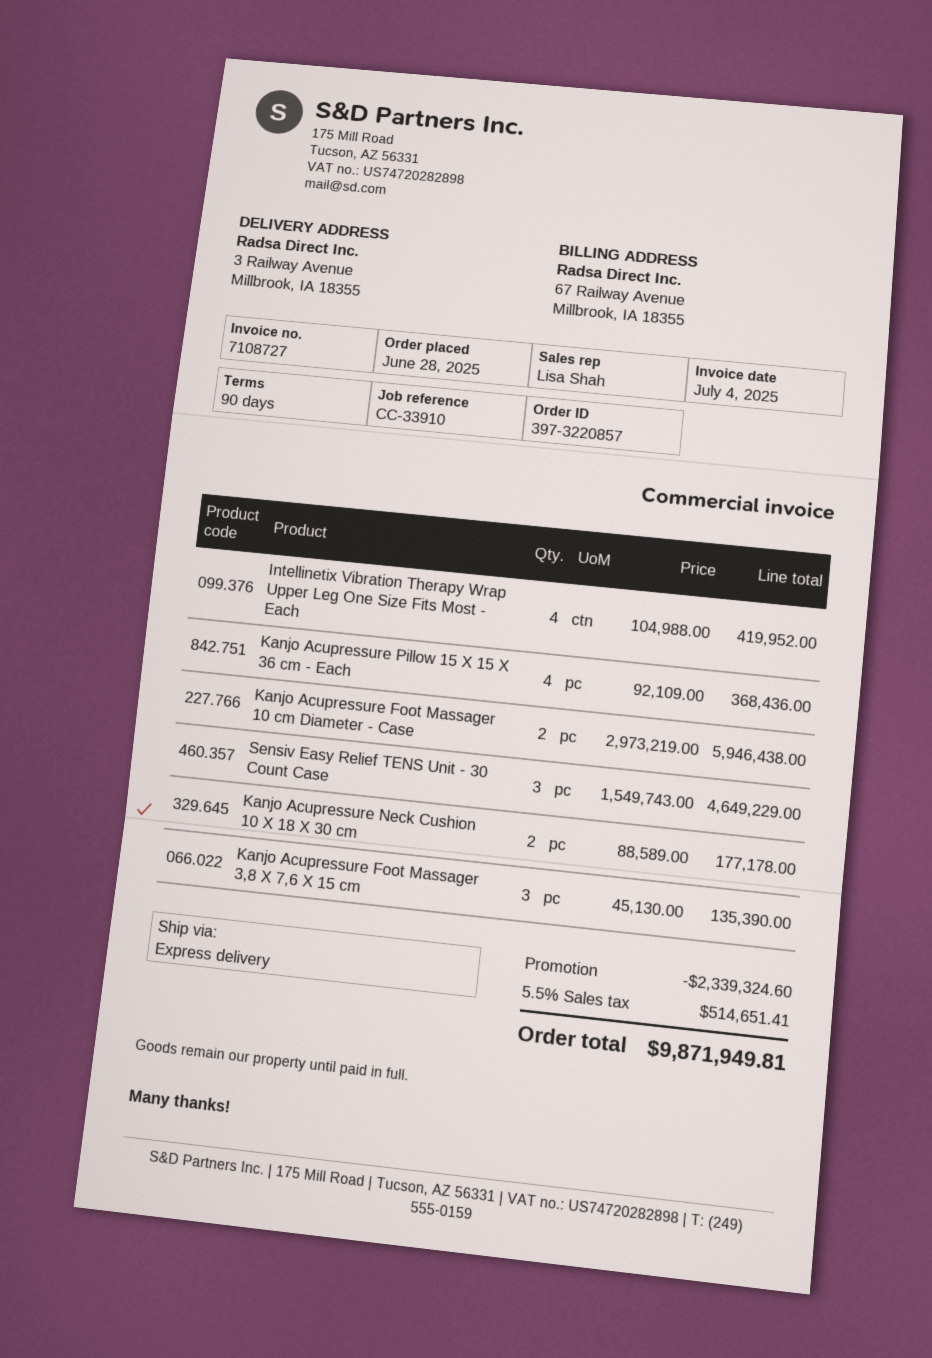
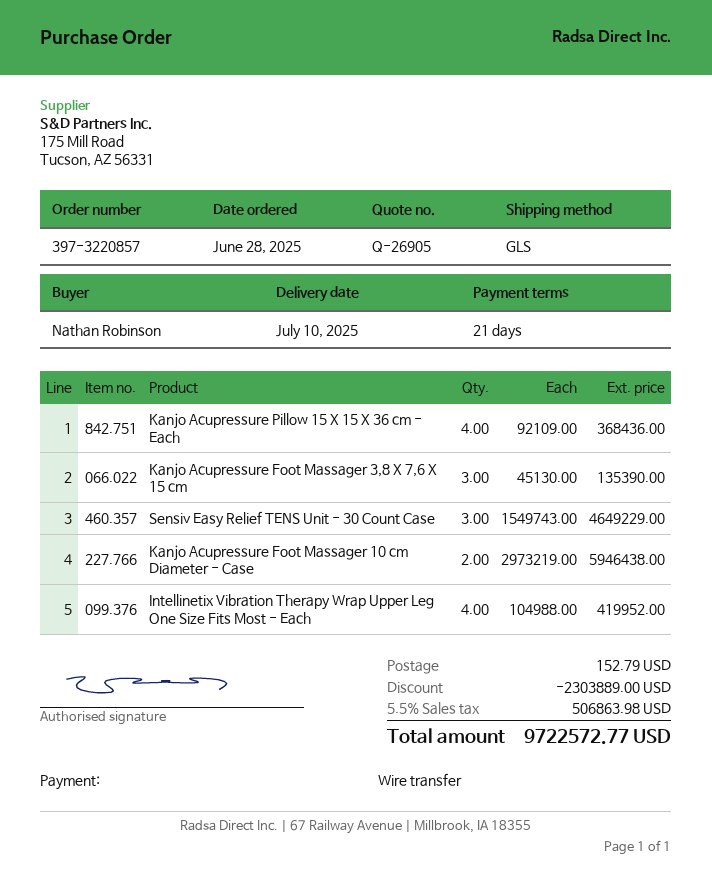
payment terms: 90 days -> 21 days
shipping method: express -> GLS
Kanjo Acupressure Neck Cushion 10 X 18 X 30 cm: 2 x 88589.00 = 177178.00 -> none
discount: 2339324.60 -> 2303889.00
shipping: none -> 152.79
tax: 5.5% = 514651.41 -> 5.5% = 506863.98
total: 9871949.81 -> 9722572.77

